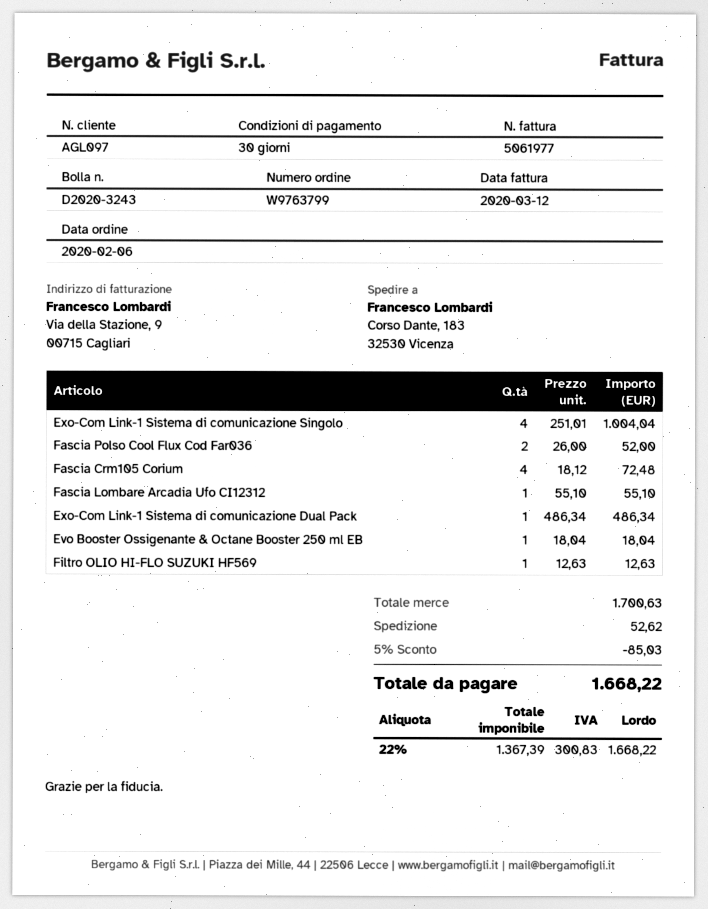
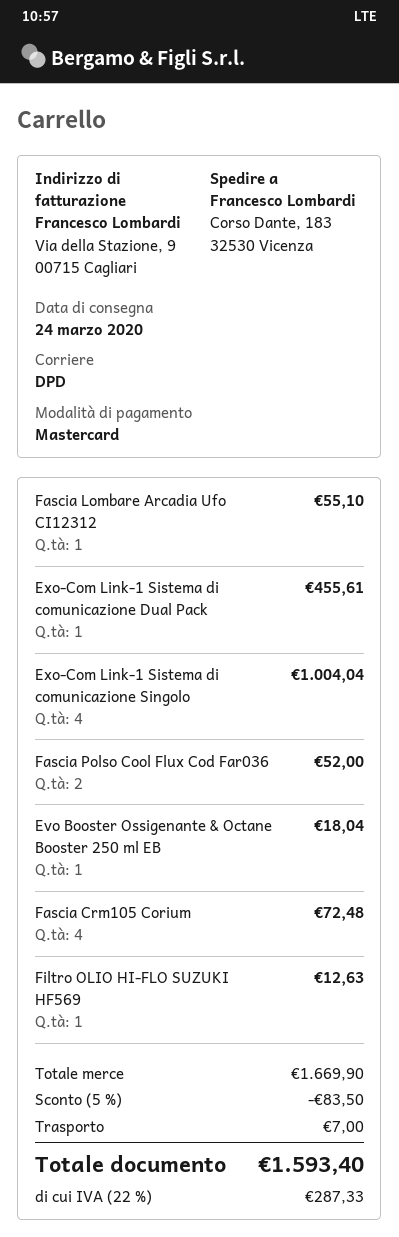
Exo-Com Link-1 Sistema di comunicazione Dual Pack: 1 for 486.34 -> 1 for 455.61
subtotal: 1700.63 -> 1669.90
discount: 5% = 85.03 -> 5% = 83.50
shipping: 52.62 -> 7.00
tax: 22% = 300.83 -> 22% = 287.33
total: 1668.22 -> 1593.40

